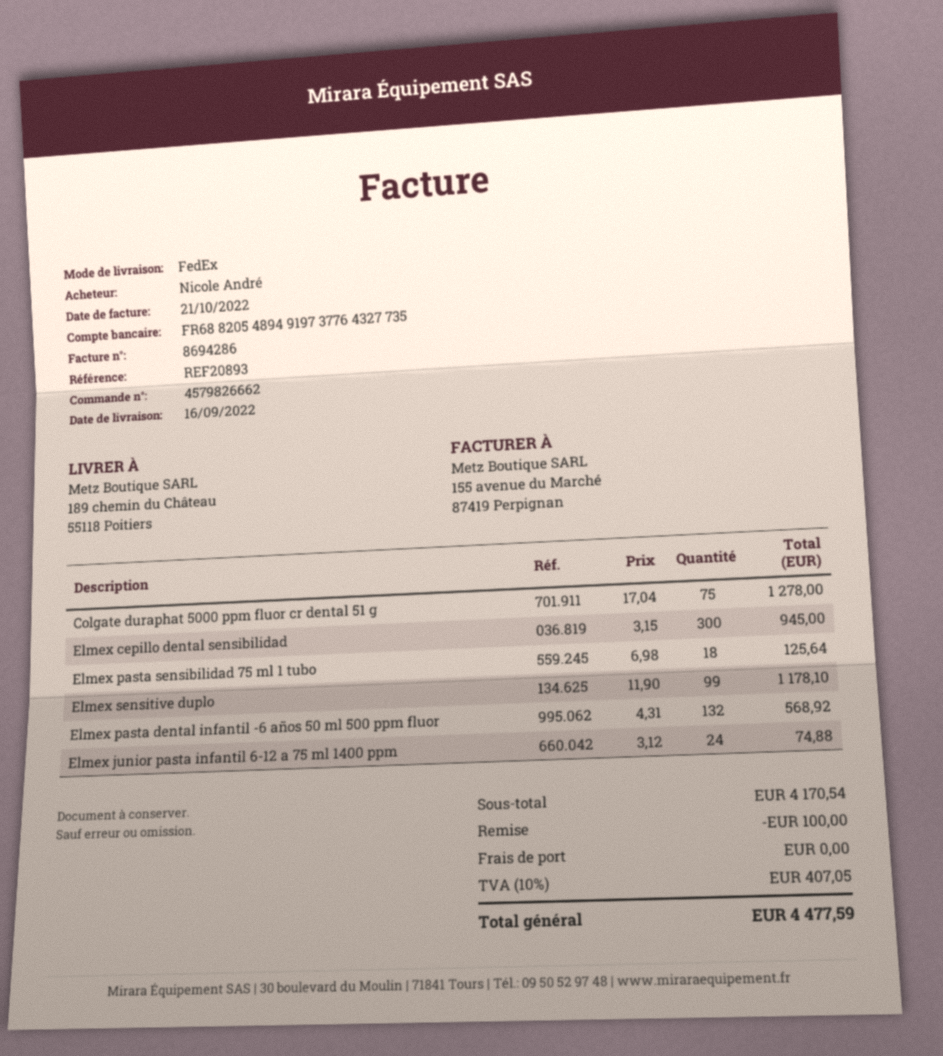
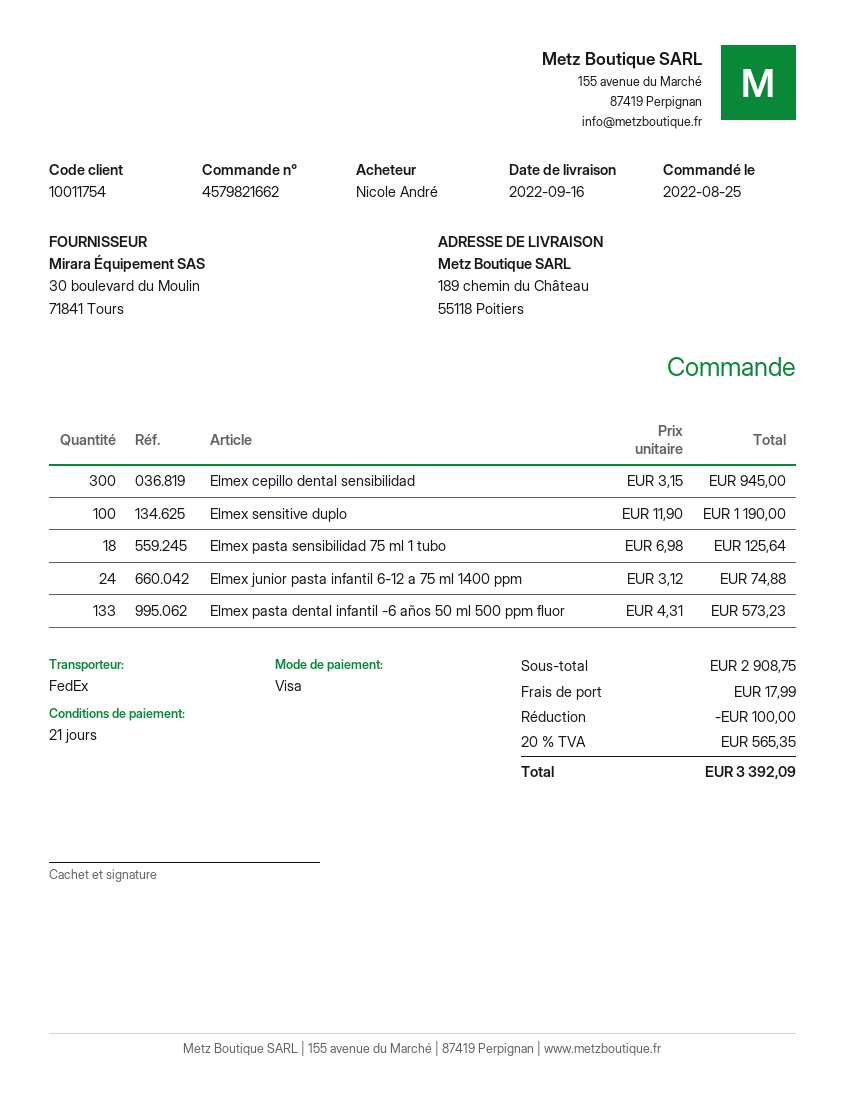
order number: 4579826662 -> 4579821662
Colgate duraphat 5000 ppm fluor cr dental 51 g: 75 x 17.04 = 1278.00 -> none
Elmex sensitive duplo: 99 x 11.90 = 1178.10 -> 100 x 11.90 = 1190.00
Elmex pasta dental infantil -6 años 50 ml 500 ppm fluor: 132 x 4.31 = 568.92 -> 133 x 4.31 = 573.23
subtotal: 4170.54 -> 2908.75
shipping: 0.00 -> 17.99
tax: 10% = 407.05 -> 20% = 565.35
total: 4477.59 -> 3392.09

